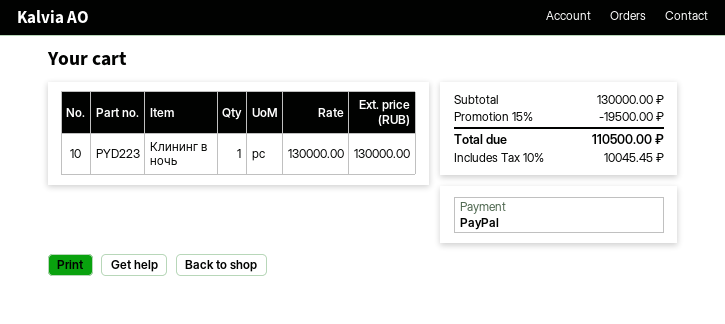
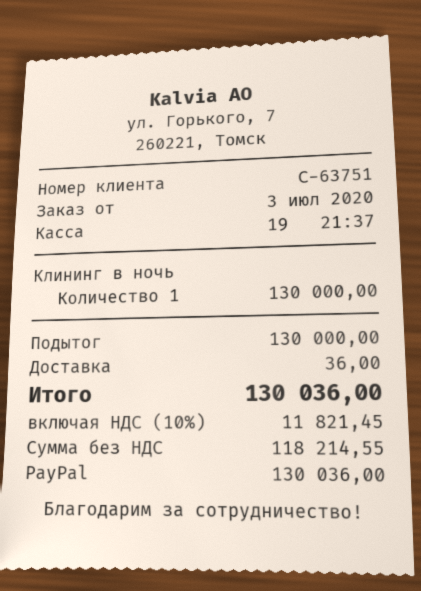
discount: 15% = 19500.00 -> none
shipping: none -> 36.00
tax: 10% = 10045.45 -> 10% = 11821.45
total: 110500.00 -> 130036.00

